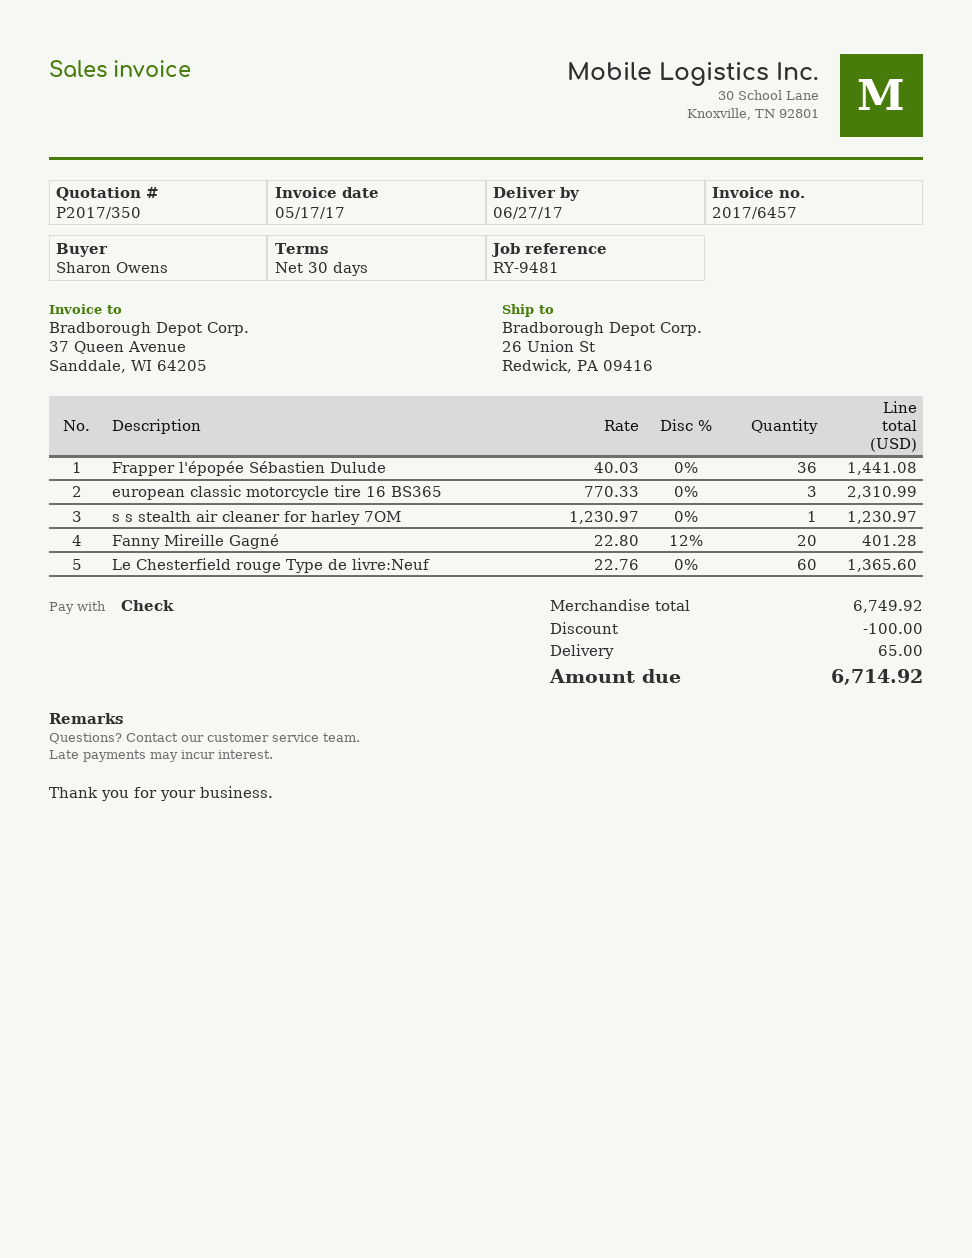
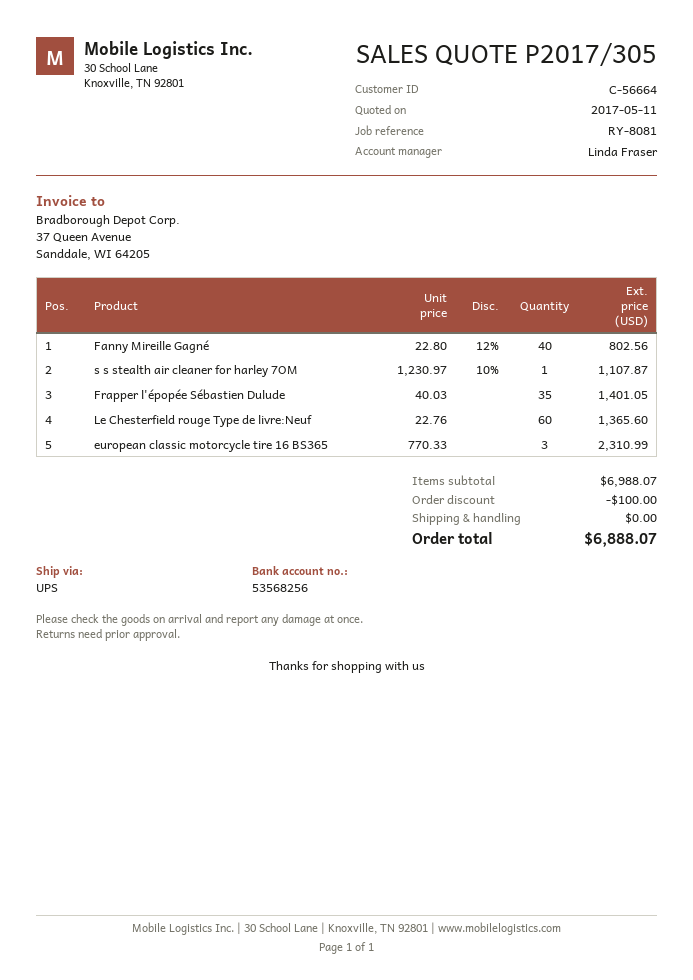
quote number: P2017/350 -> P2017/305
reference: RY-9481 -> RY-8081
Frapper l'épopée Sébastien Dulude: 36 x 40.03 = 1441.08 -> 35 x 40.03 = 1401.05
s s stealth air cleaner for harley 7OM: 1 x 1230.97 = 1230.97 -> 1 x 1230.97 - 10% = 1107.87
Fanny Mireille Gagné: 20 x 22.80 - 12% = 401.28 -> 40 x 22.80 - 12% = 802.56
subtotal: 6749.92 -> 6988.07
shipping: 65.00 -> 0.00
total: 6714.92 -> 6888.07

